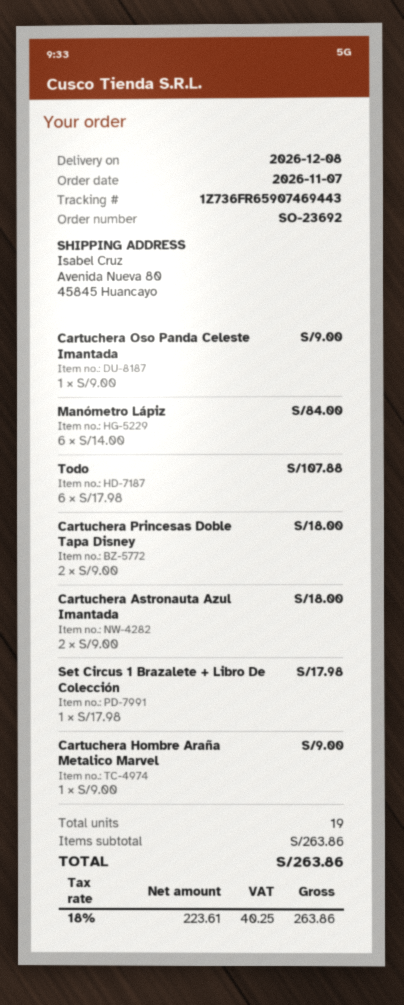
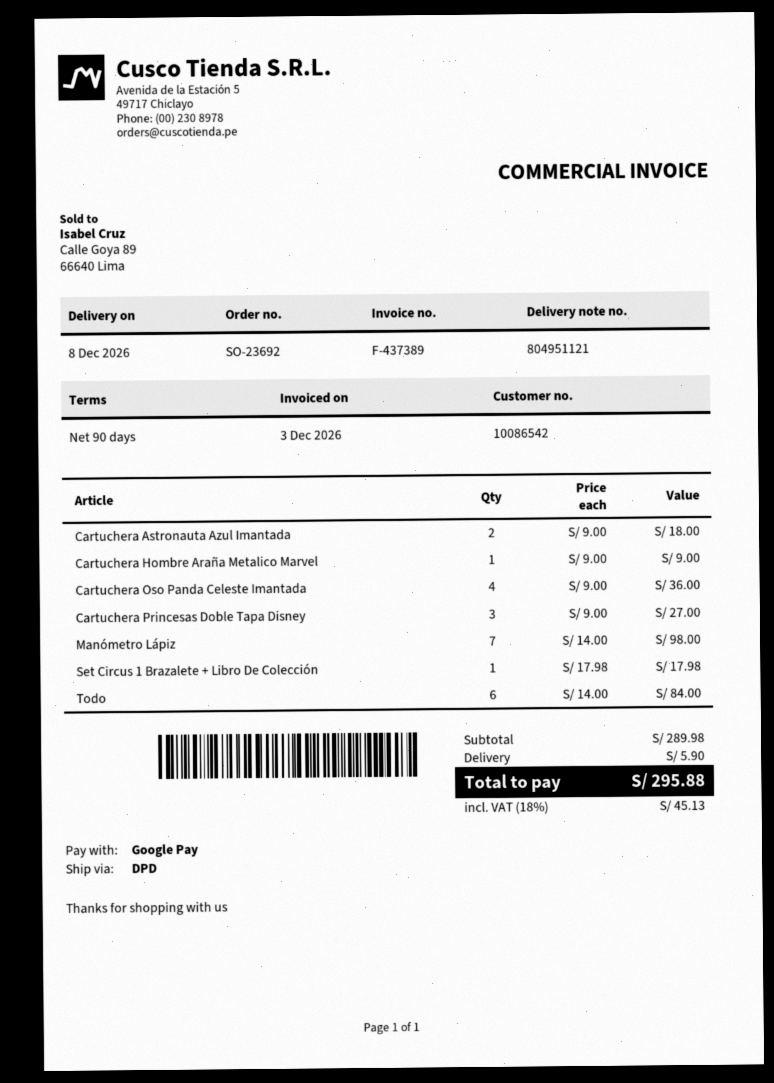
Cartuchera Oso Panda Celeste Imantada: 1 x 9.00 = 9.00 -> 4 x 9.00 = 36.00
Manómetro Lápiz: 6 x 14.00 = 84.00 -> 7 x 14.00 = 98.00
Todo: 6 x 17.98 = 107.88 -> 6 x 14.00 = 84.00
Cartuchera Princesas Doble Tapa Disney: 2 x 9.00 = 18.00 -> 3 x 9.00 = 27.00
subtotal: 263.86 -> 289.98
shipping: none -> 5.90
tax: 18% = 40.25 -> 18% = 45.13
total: 263.86 -> 295.88

